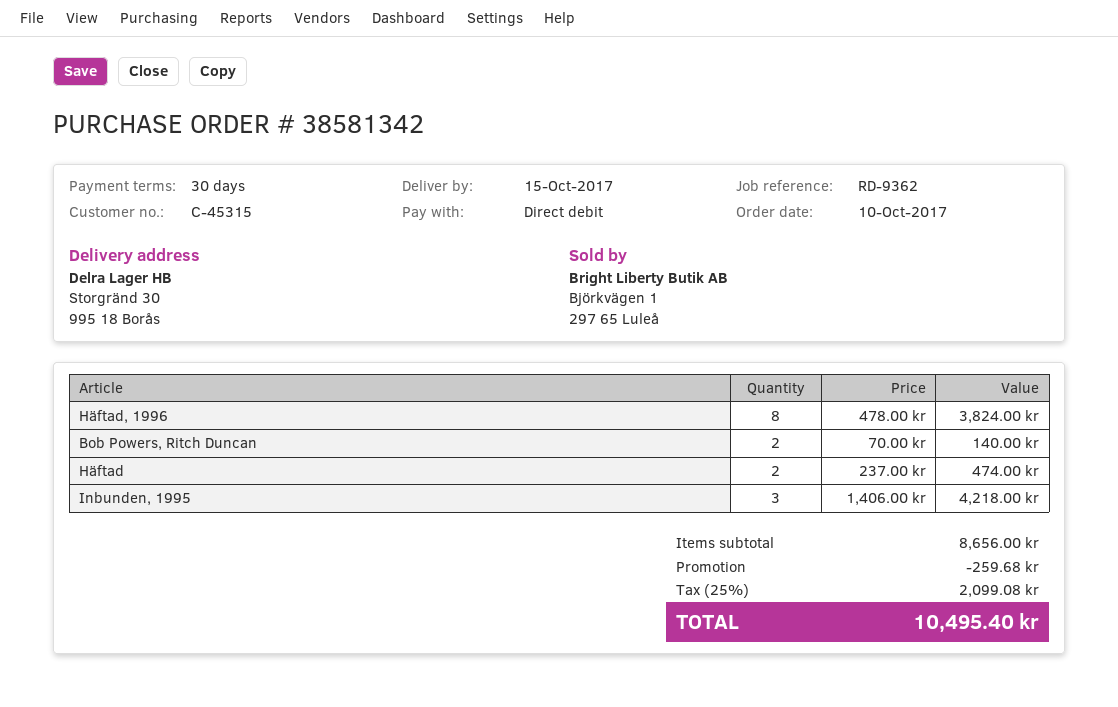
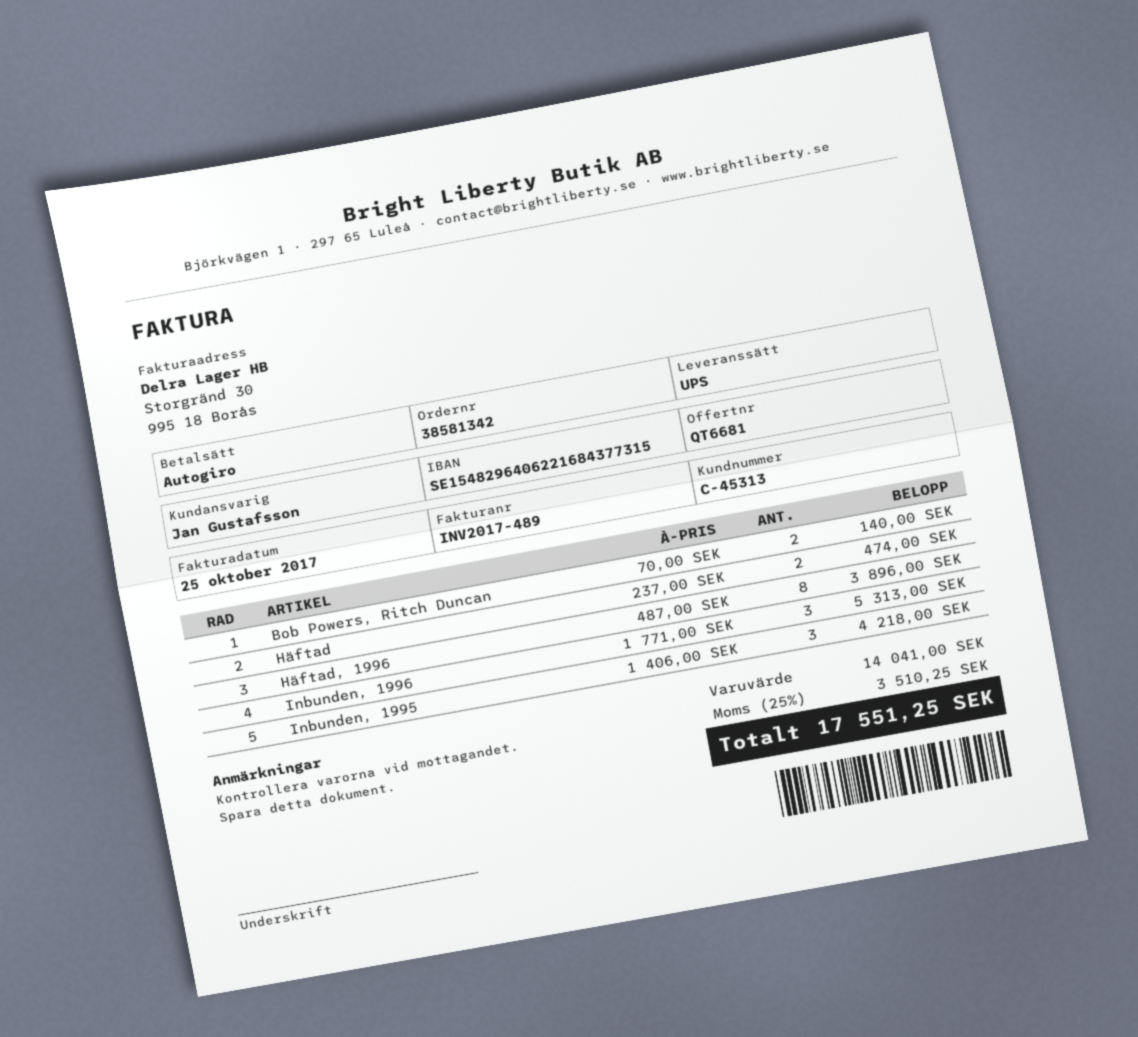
customer number: C-45315 -> C-45313
Häftad, 1996: 8 x 478.00 = 3824.00 -> 8 x 487.00 = 3896.00
Inbunden, 1996: none -> 3 x 1771.00 = 5313.00
subtotal: 8656.00 -> 14041.00
discount: 259.68 -> none
tax: 25% = 2099.08 -> 25% = 3510.25
total: 10495.40 -> 17551.25

